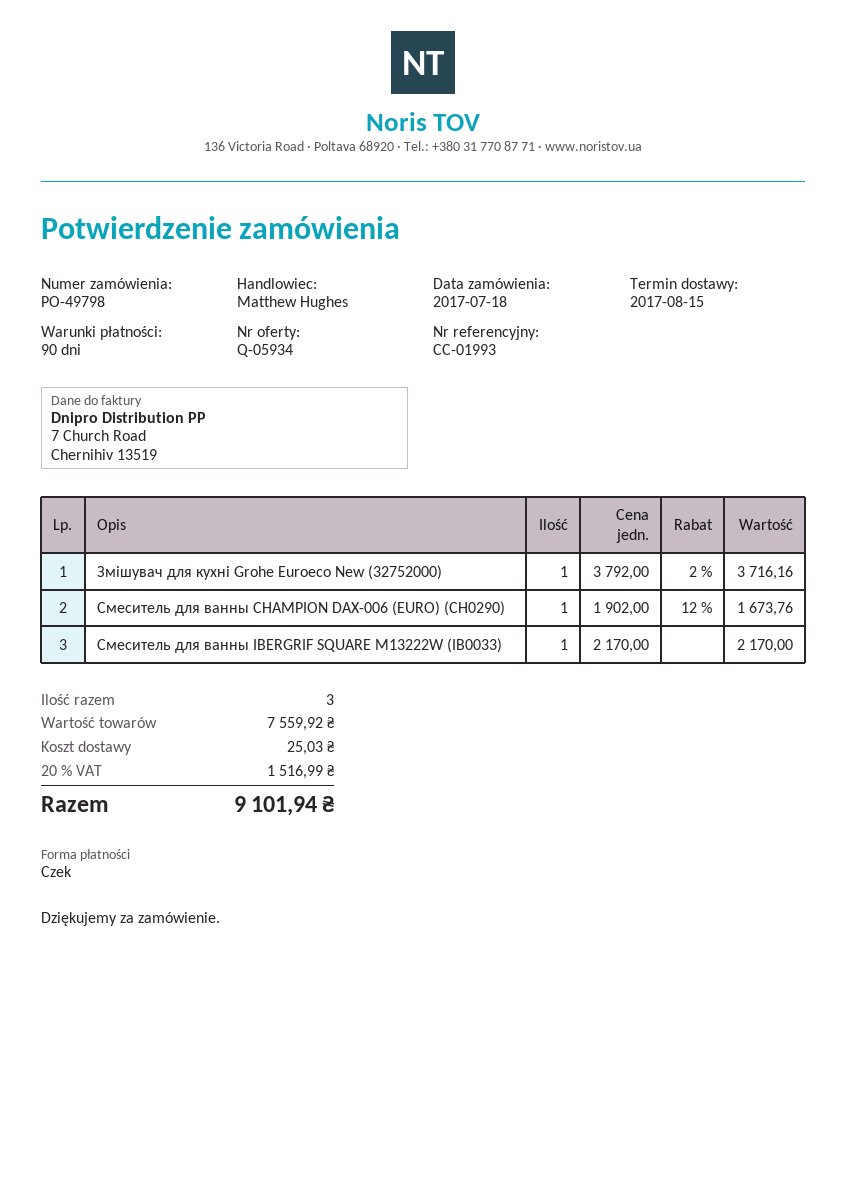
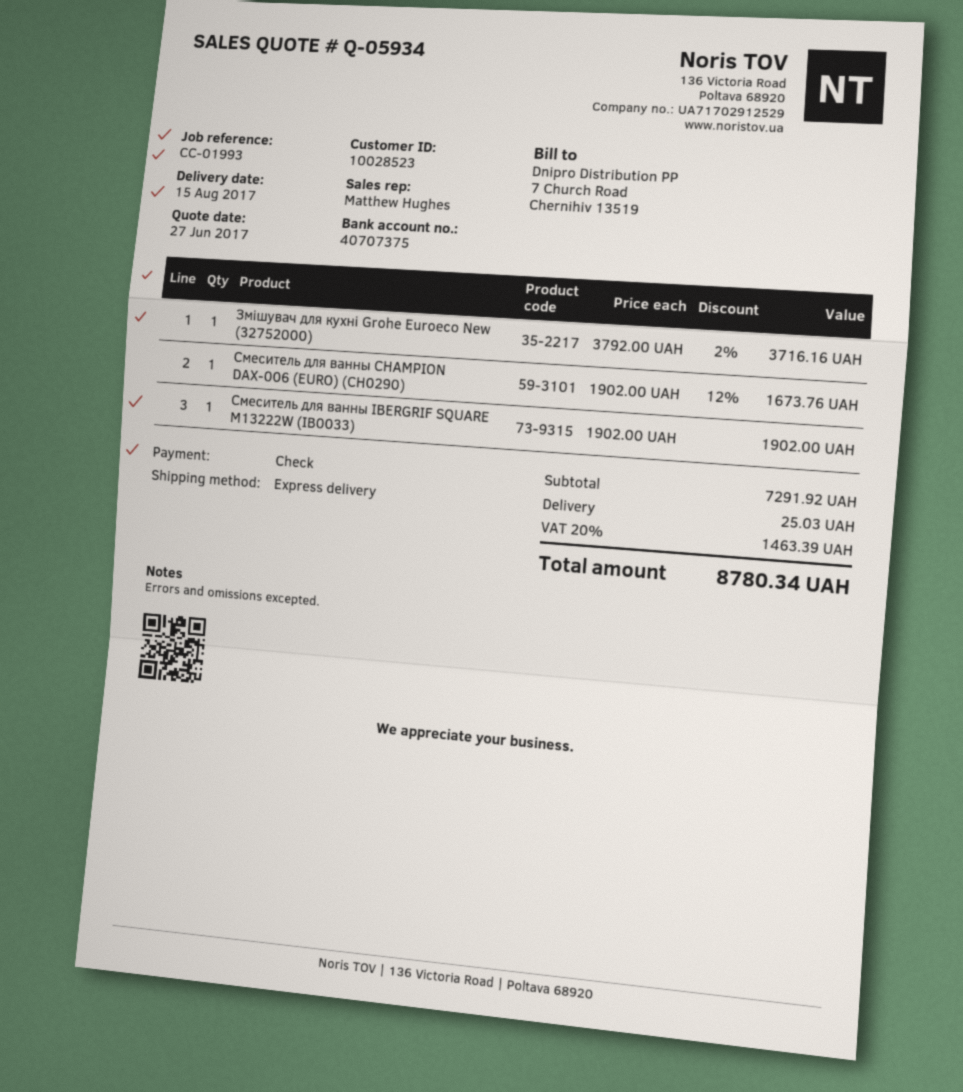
Смеситель для ванны IBERGRIF SQUARE M13222W (IB0033): 1 x 2170.00 = 2170.00 -> 1 x 1902.00 = 1902.00
subtotal: 7559.92 -> 7291.92
tax: 20% = 1516.99 -> 20% = 1463.39
total: 9101.94 -> 8780.34

